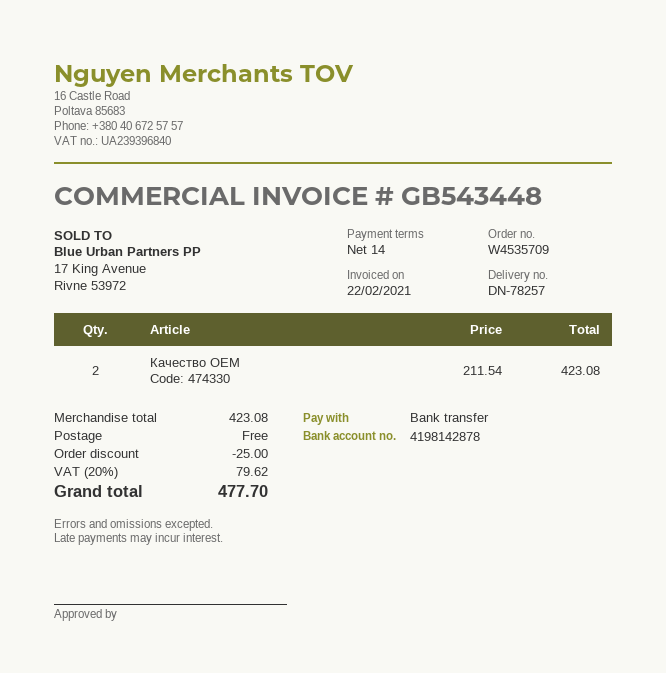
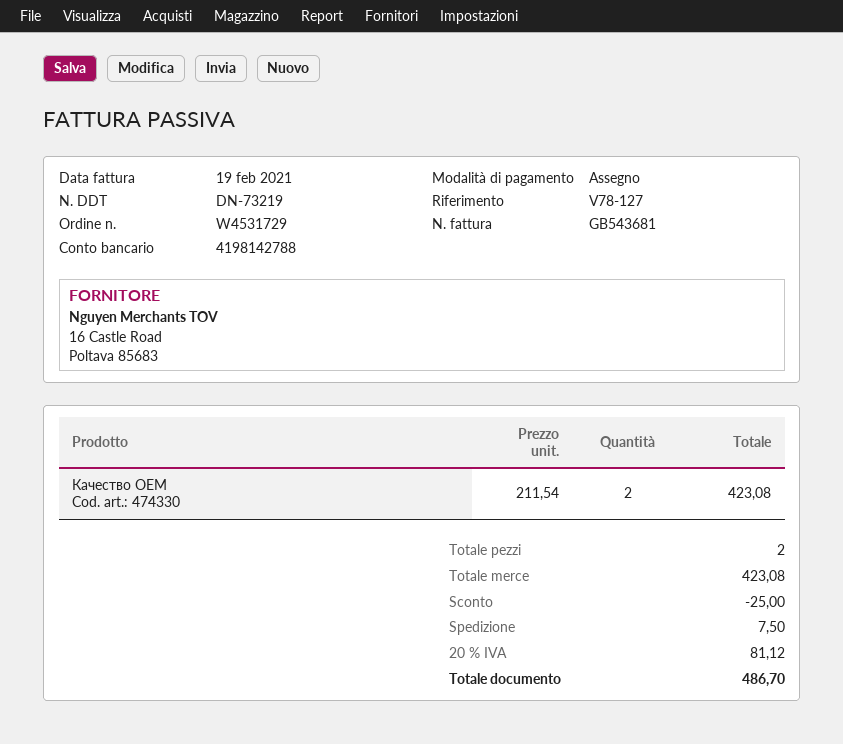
order number: W4535709 -> W4531729
delivery note number: DN-78257 -> DN-73219
invoice number: GB543448 -> GB543681
invoice date: 2021-02-22 -> 2021-02-19
payment method: bank transfer -> cheque
bank account: 4198142878 -> 4198142788
shipping: 0.00 -> 7.50
tax: 20% = 79.62 -> 20% = 81.12
total: 477.70 -> 486.70

